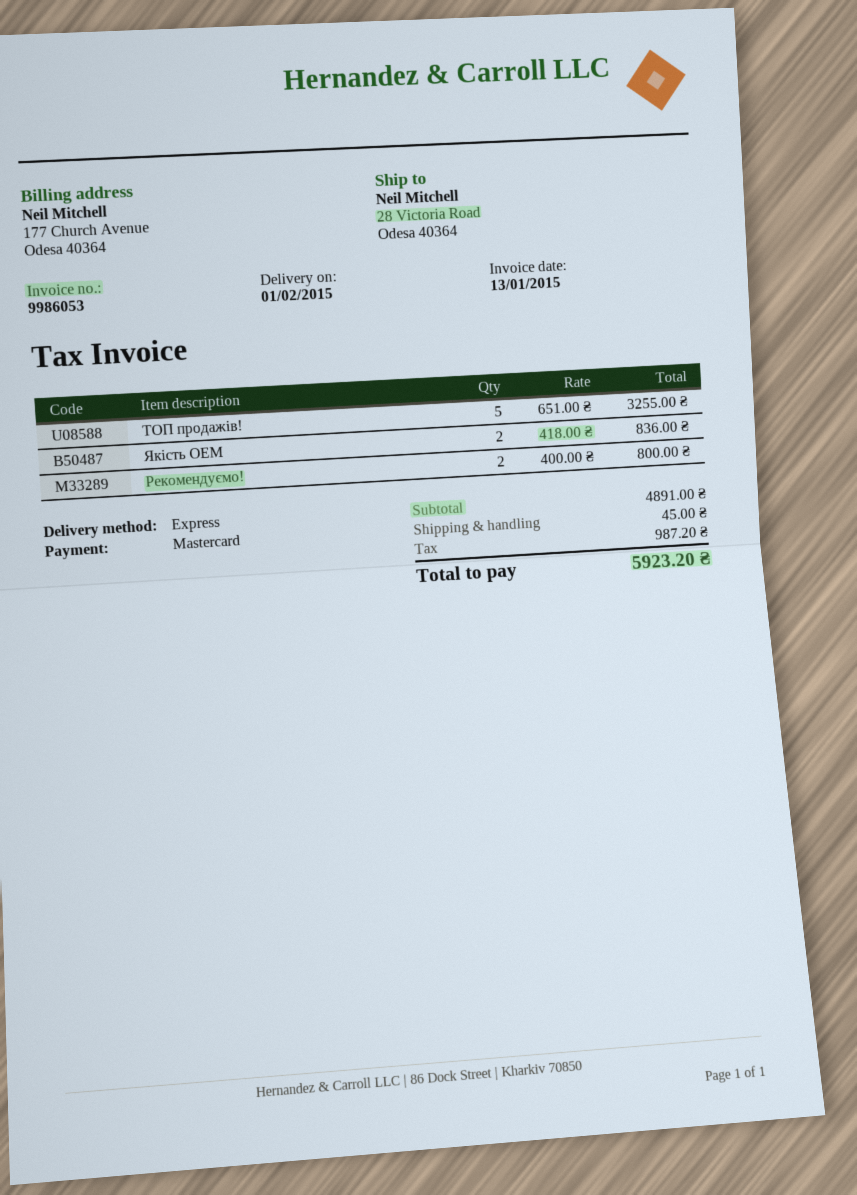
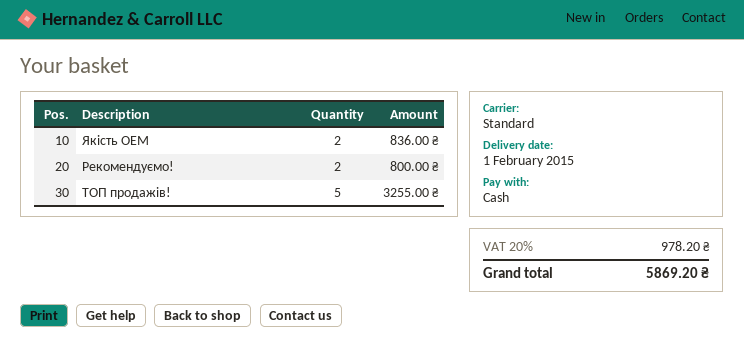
payment method: Mastercard -> cash
shipping method: express -> standard
shipping: 45.00 -> none
tax: 987.20 -> 978.20
total: 5923.20 -> 5869.20

